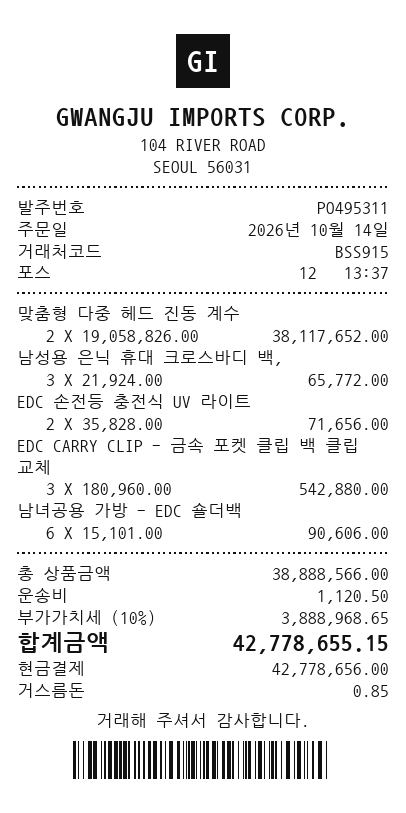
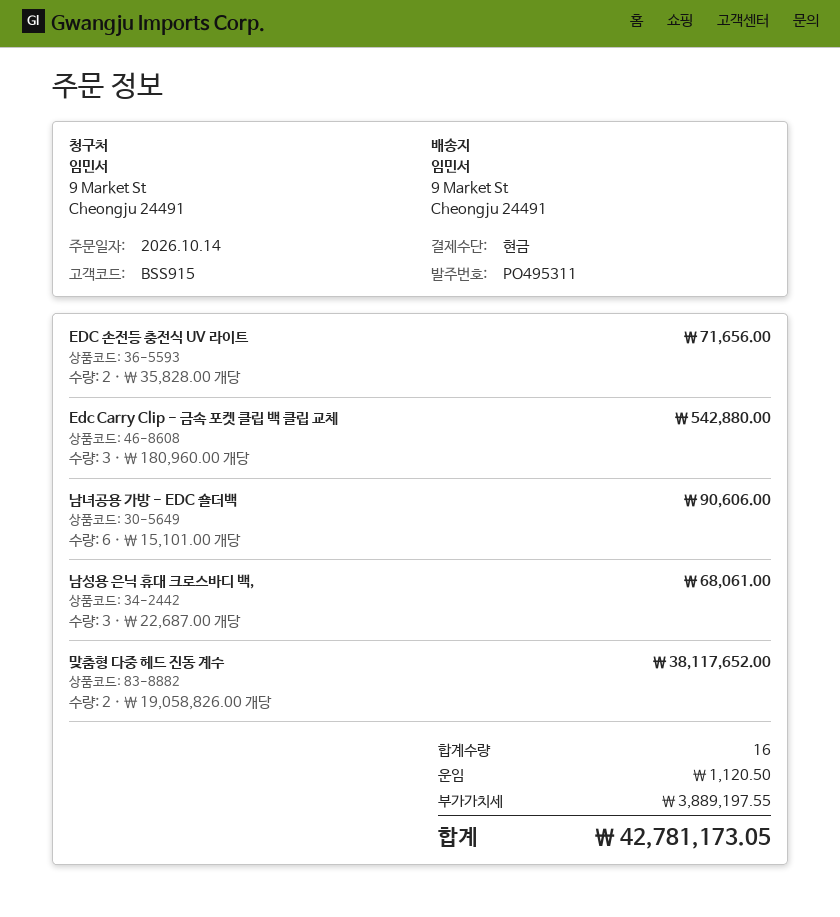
남성용 은닉 휴대 크로스바디 백,: 3 x 21924.00 = 65772.00 -> 3 x 22687.00 = 68061.00
tax: 3888968.65 -> 3889197.55
total: 42778655.15 -> 42781173.05

